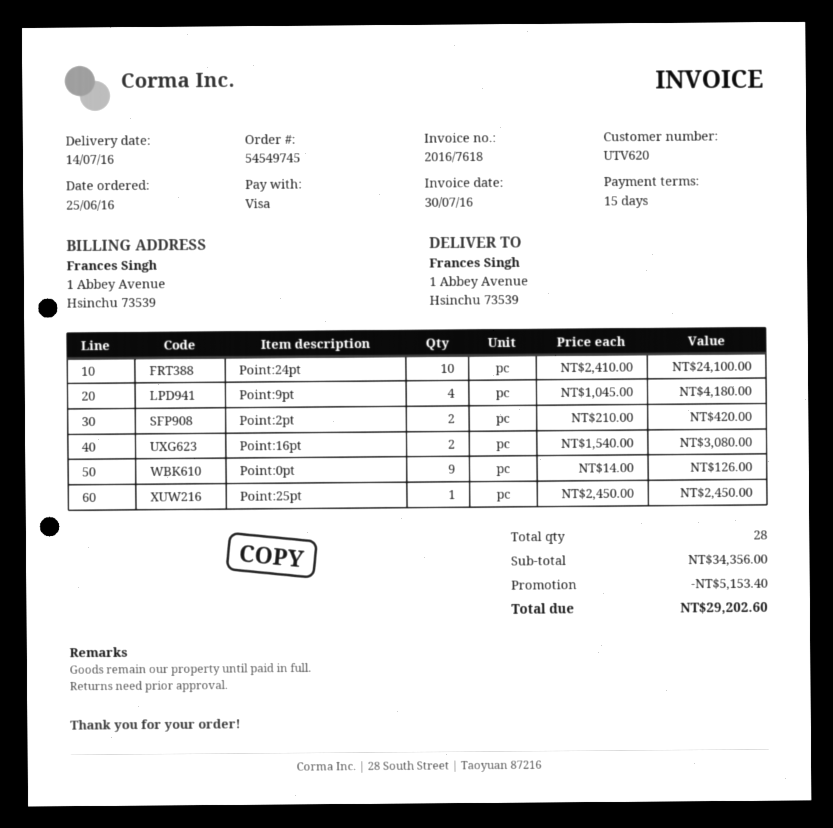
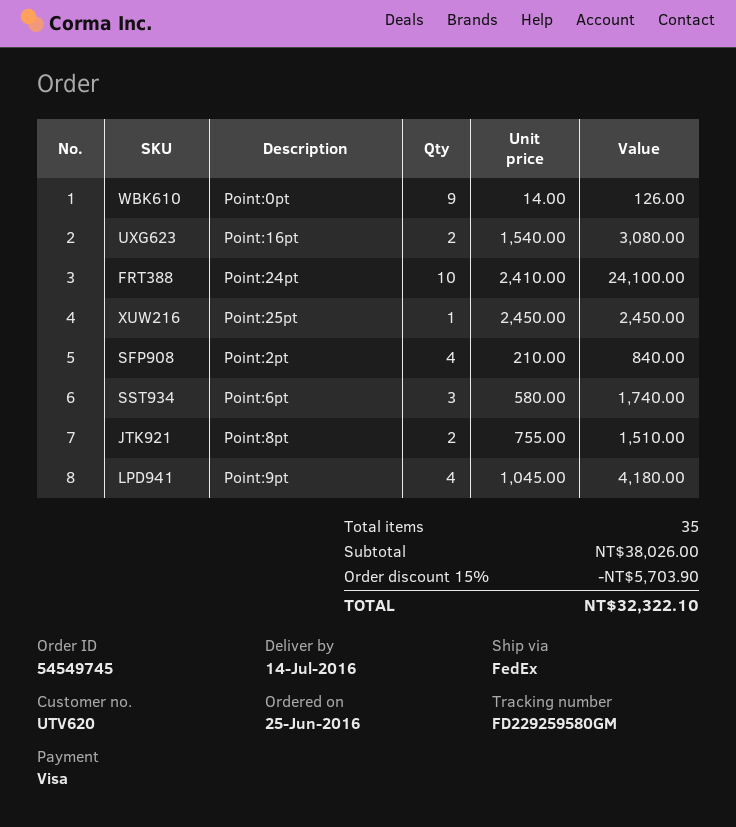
Point:2pt: 2 x 210.00 = 420.00 -> 4 x 210.00 = 840.00
Point:6pt: none -> 3 x 580.00 = 1740.00
Point:8pt: none -> 2 x 755.00 = 1510.00
total quantity: 28 -> 35
subtotal: 34356.00 -> 38026.00
discount: 5153.40 -> 5703.90
total: 29202.60 -> 32322.10

